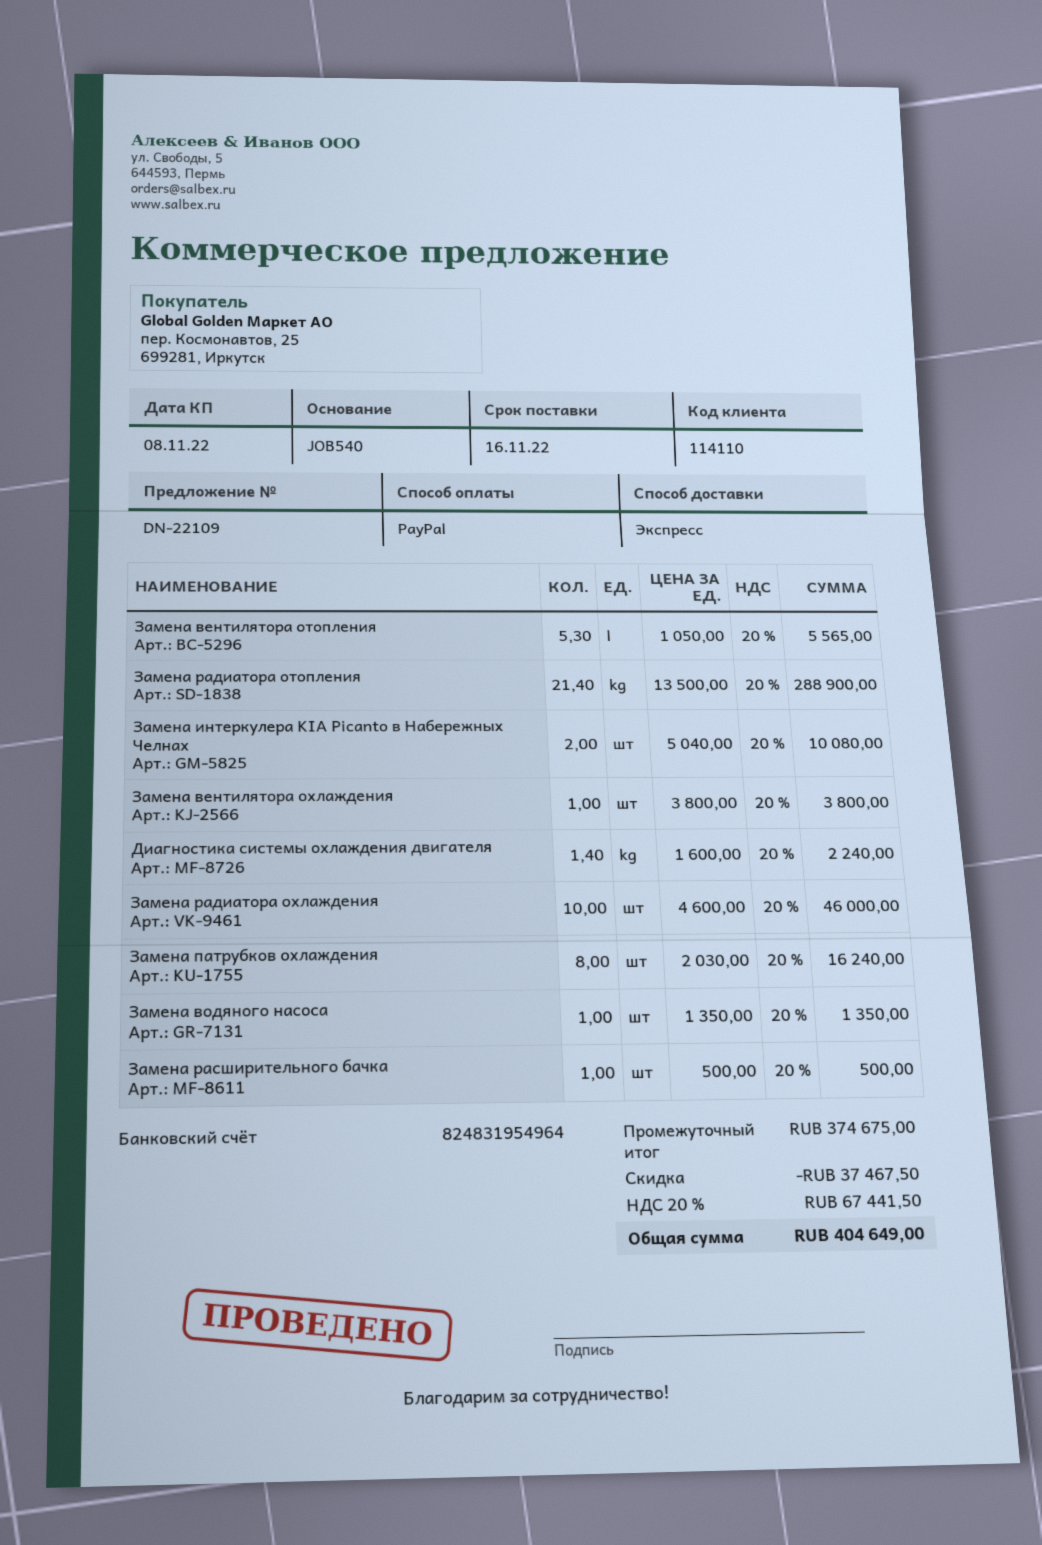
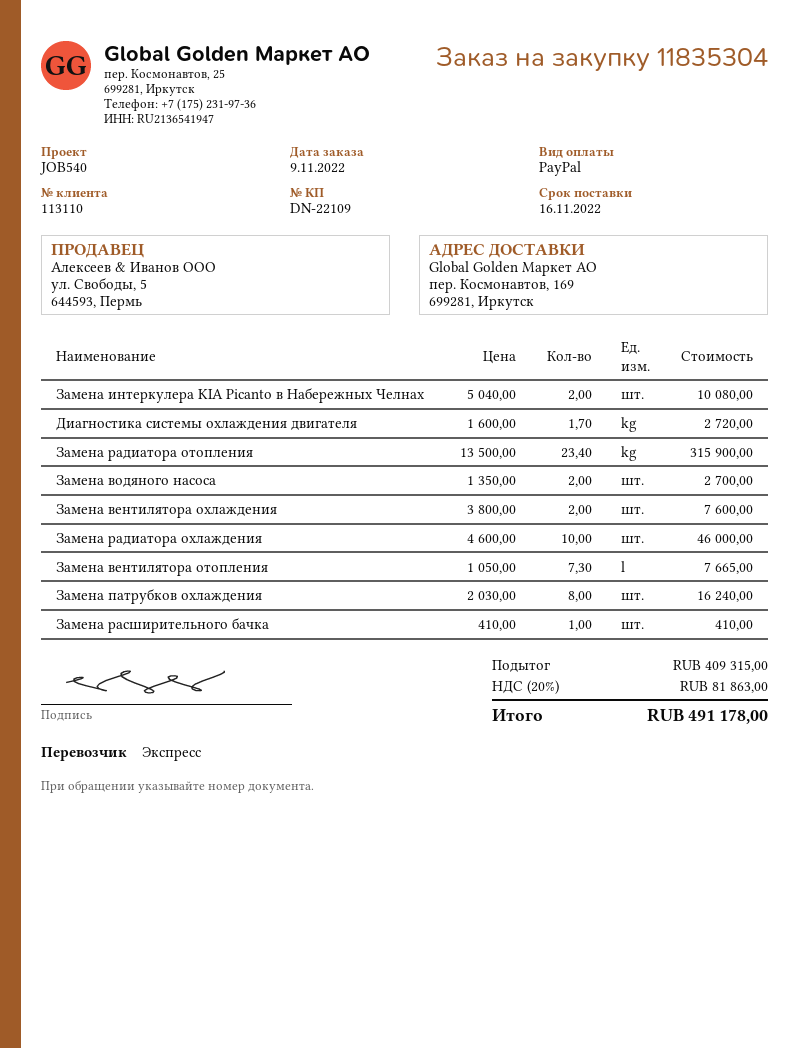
customer number: 114110 -> 113110
Замена вентилятора отопления: 5.3 x 1050.00 = 5565.00 -> 7.3 x 1050.00 = 7665.00
Замена радиатора отопления: 21.4 x 13500.00 = 288900.00 -> 23.4 x 13500.00 = 315900.00
Замена вентилятора охлаждения: 1 x 3800.00 = 3800.00 -> 2 x 3800.00 = 7600.00
Диагностика системы охлаждения двигателя: 1.4 x 1600.00 = 2240.00 -> 1.7 x 1600.00 = 2720.00
Замена водяного насоса: 1 x 1350.00 = 1350.00 -> 2 x 1350.00 = 2700.00
Замена расширительного бачка: 1 x 500.00 = 500.00 -> 1 x 410.00 = 410.00
subtotal: 374675.00 -> 409315.00
discount: 37467.50 -> none
tax: 20% = 67441.50 -> 20% = 81863.00
total: 404649.00 -> 491178.00

